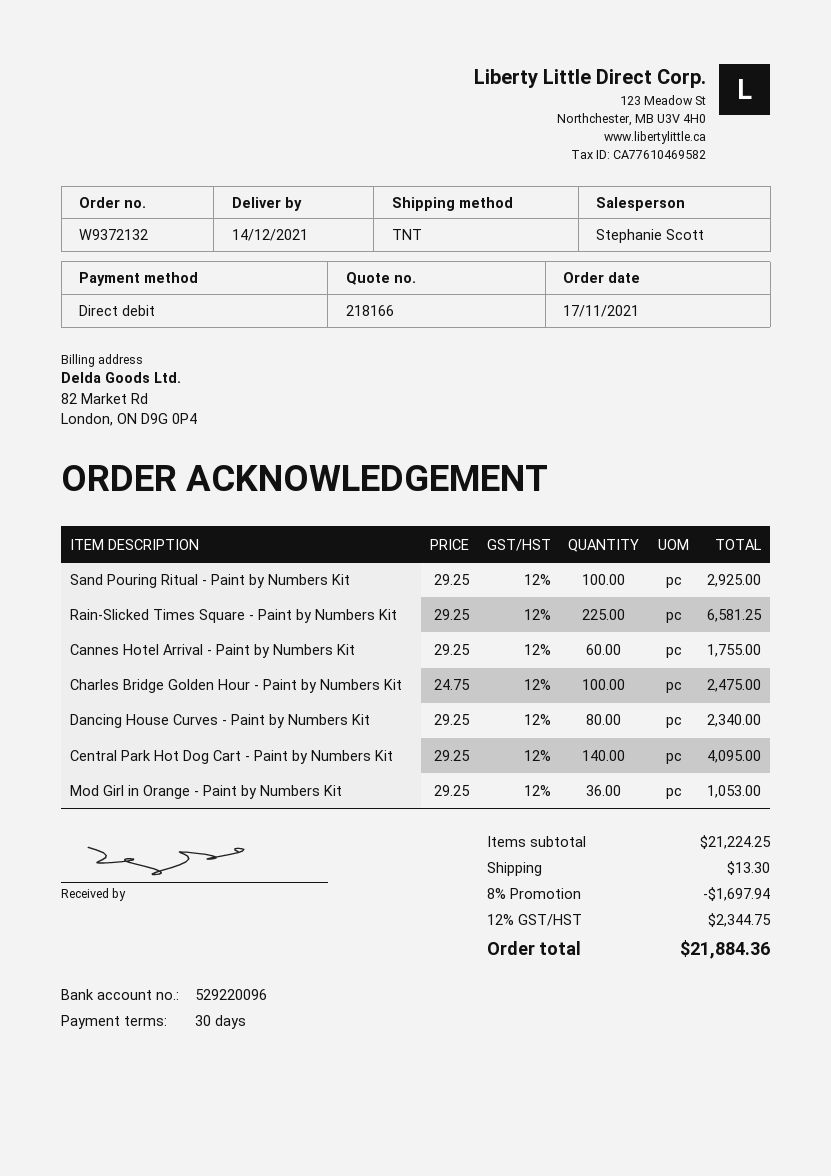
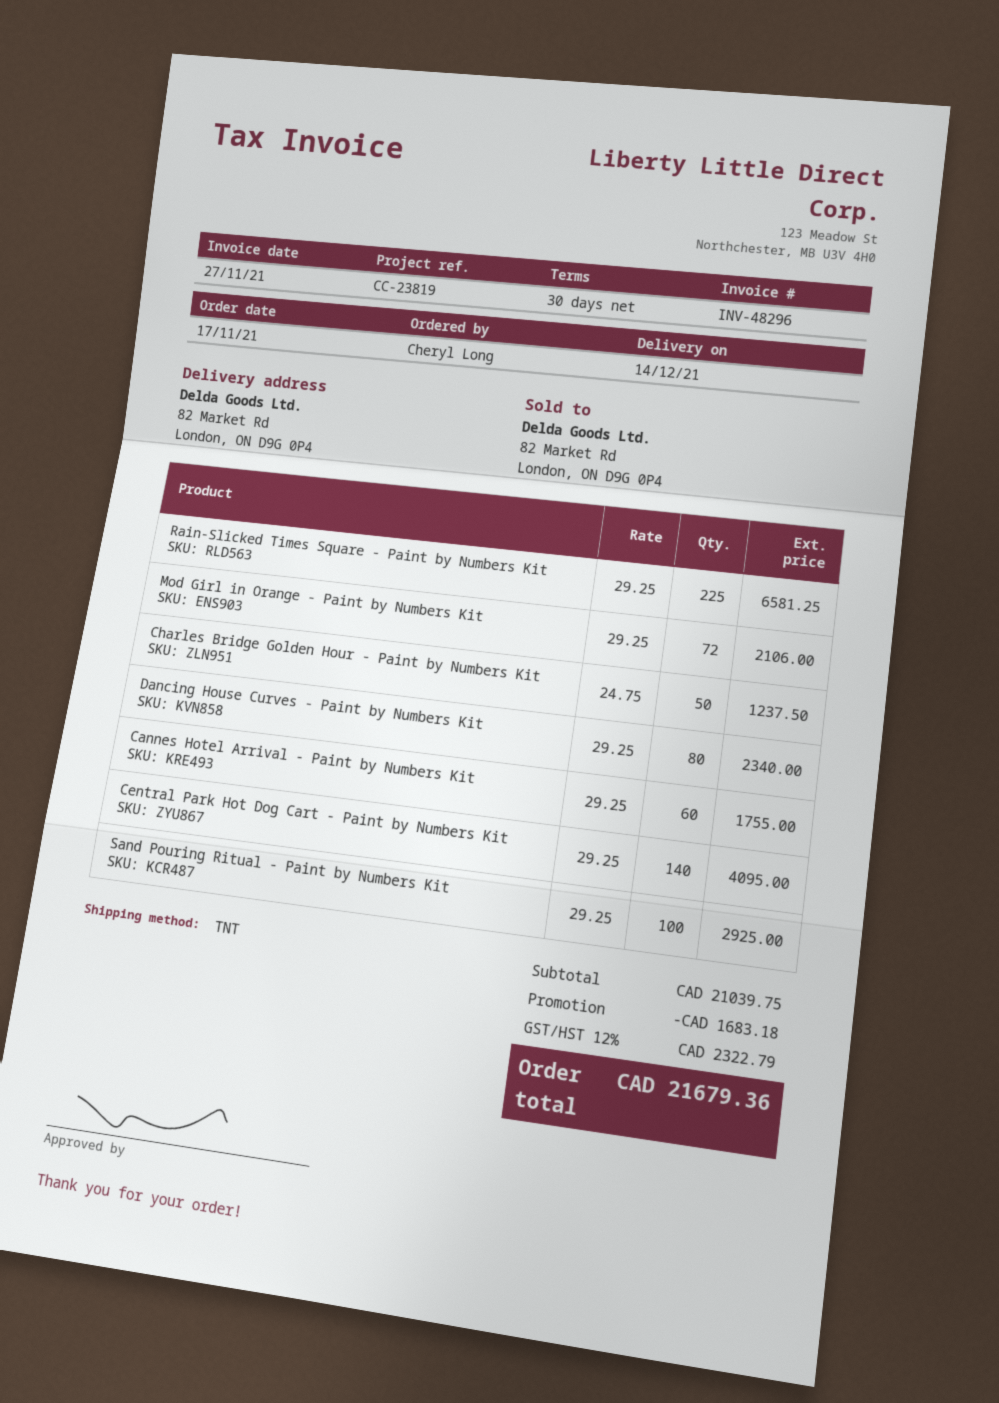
Charles Bridge Golden Hour - Paint by Numbers Kit: 100 x 24.75 = 2475.00 -> 50 x 24.75 = 1237.50
Mod Girl in Orange - Paint by Numbers Kit: 36 x 29.25 = 1053.00 -> 72 x 29.25 = 2106.00
subtotal: 21224.25 -> 21039.75
discount: 1697.94 -> 1683.18
shipping: 13.30 -> none
tax: 12% = 2344.75 -> 12% = 2322.79
total: 21884.36 -> 21679.36

